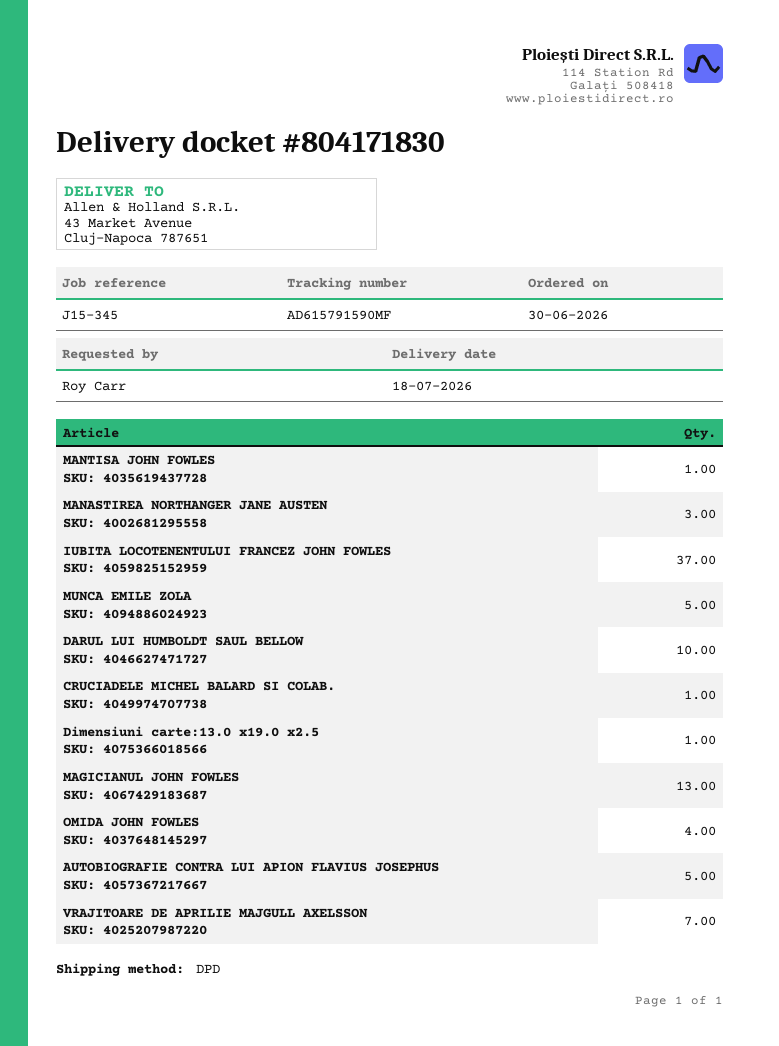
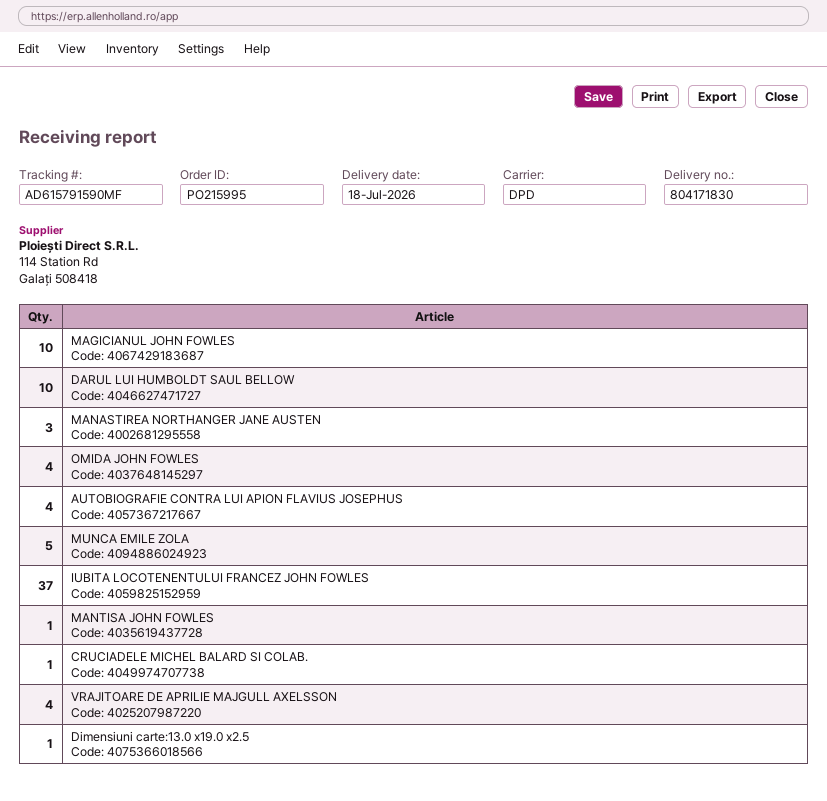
MAGICIANUL JOHN FOWLES: 13 -> 10
AUTOBIOGRAFIE CONTRA LUI APION FLAVIUS JOSEPHUS: 5 -> 4
VRAJITOARE DE APRILIE MAJGULL AXELSSON: 7 -> 4

